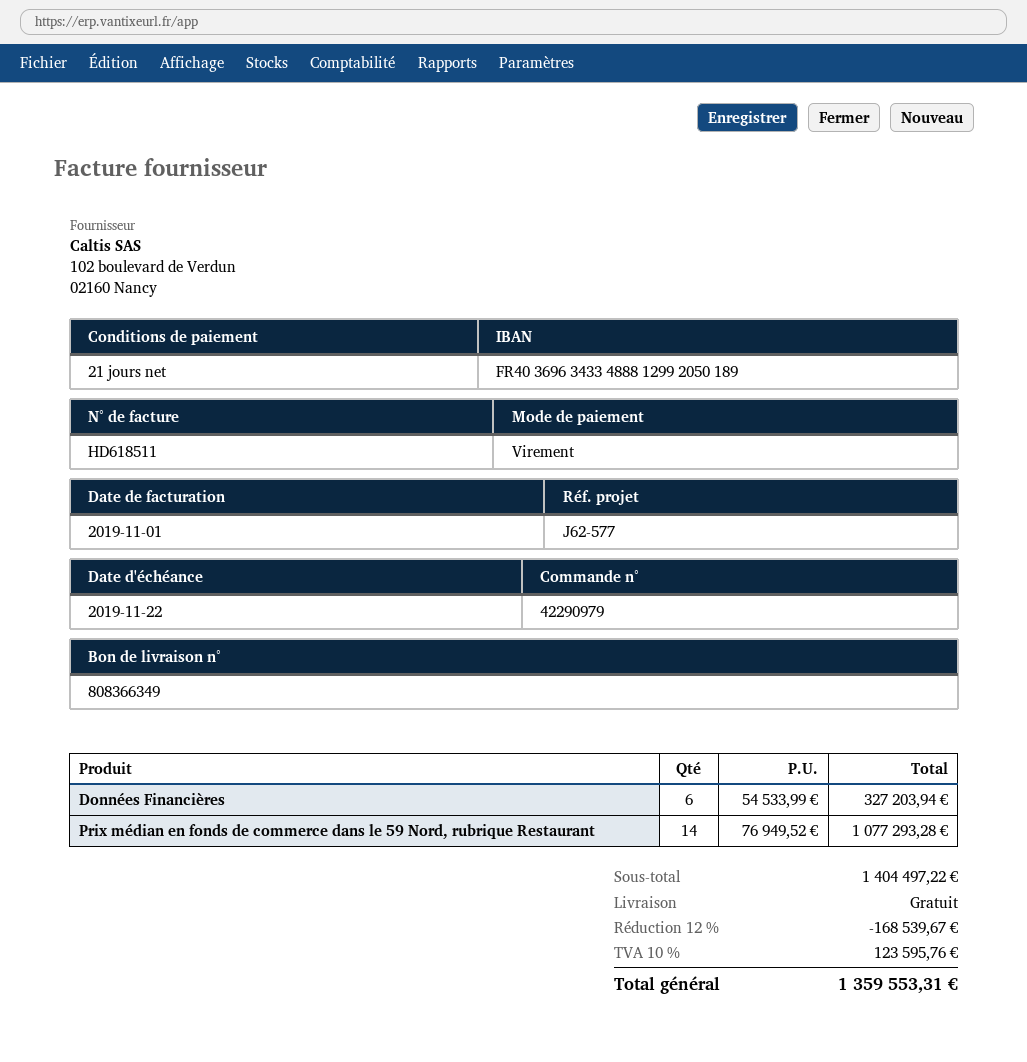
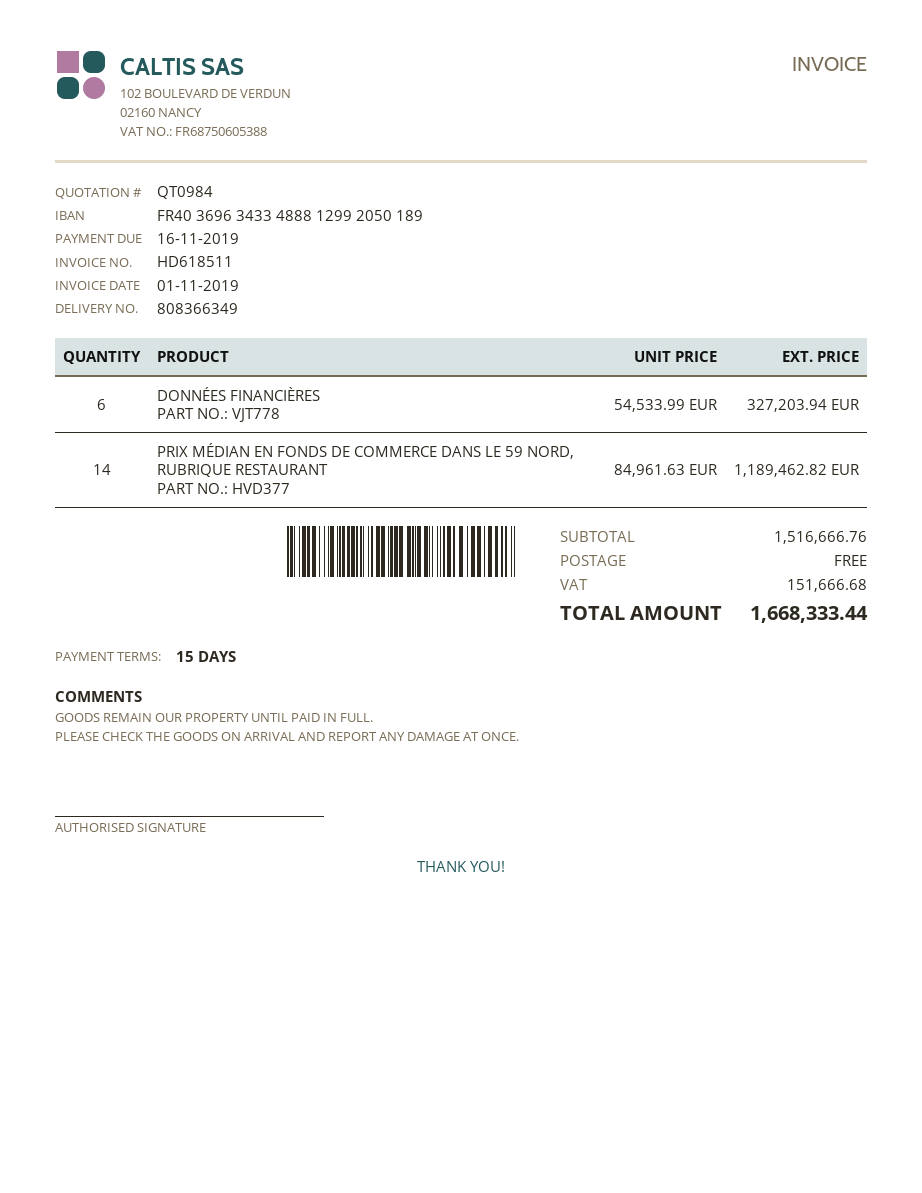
payment terms: 21 days -> 15 days
due date: 2019-11-22 -> 2019-11-16
Prix médian en fonds de commerce dans le 59 Nord, rubrique Restaurant: 14 x 76949.52 = 1077293.28 -> 14 x 84961.63 = 1189462.82
subtotal: 1404497.22 -> 1516666.76
discount: 12% = 168539.67 -> none
tax: 123595.76 -> 151666.68
total: 1359553.31 -> 1668333.44

